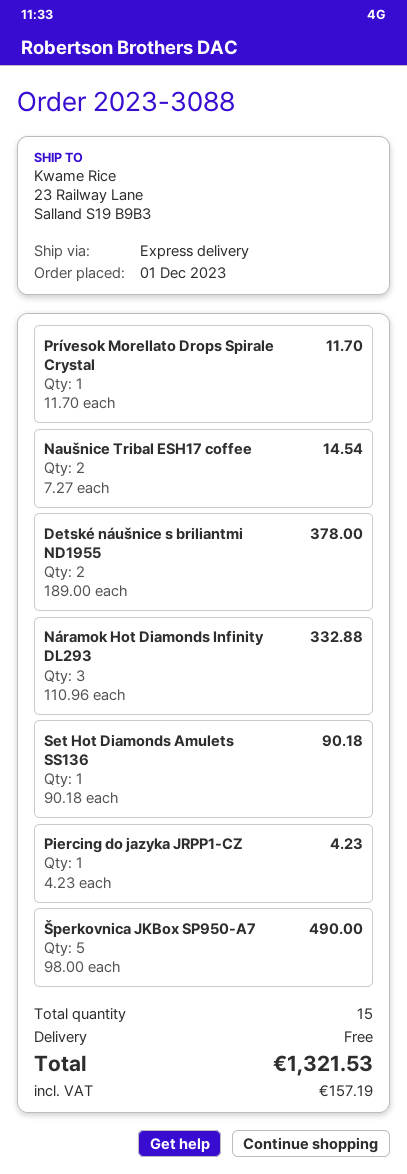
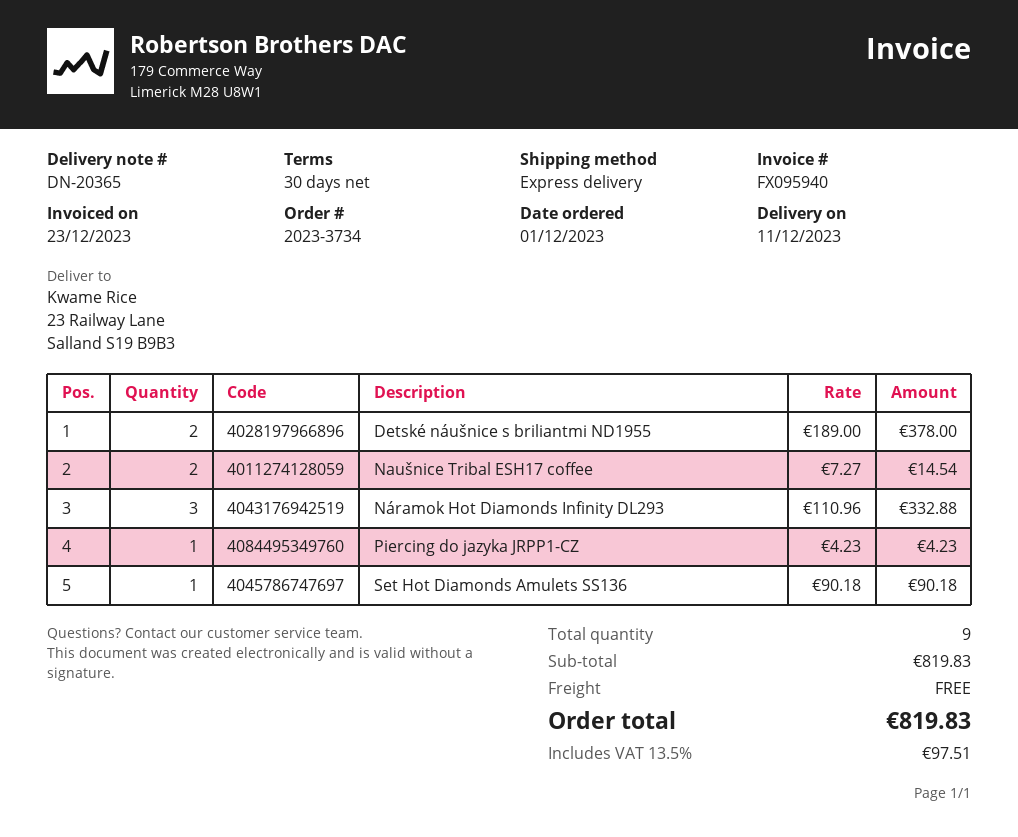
order number: 2023-3088 -> 2023-3734
Prívesok Morellato Drops Spirale Crystal: 1 x 11.70 = 11.70 -> none
Šperkovnica JKBox SP950-A7: 5 x 98.00 = 490.00 -> none
total quantity: 15 -> 9
tax: 157.19 -> 97.51
total: 1321.53 -> 819.83

